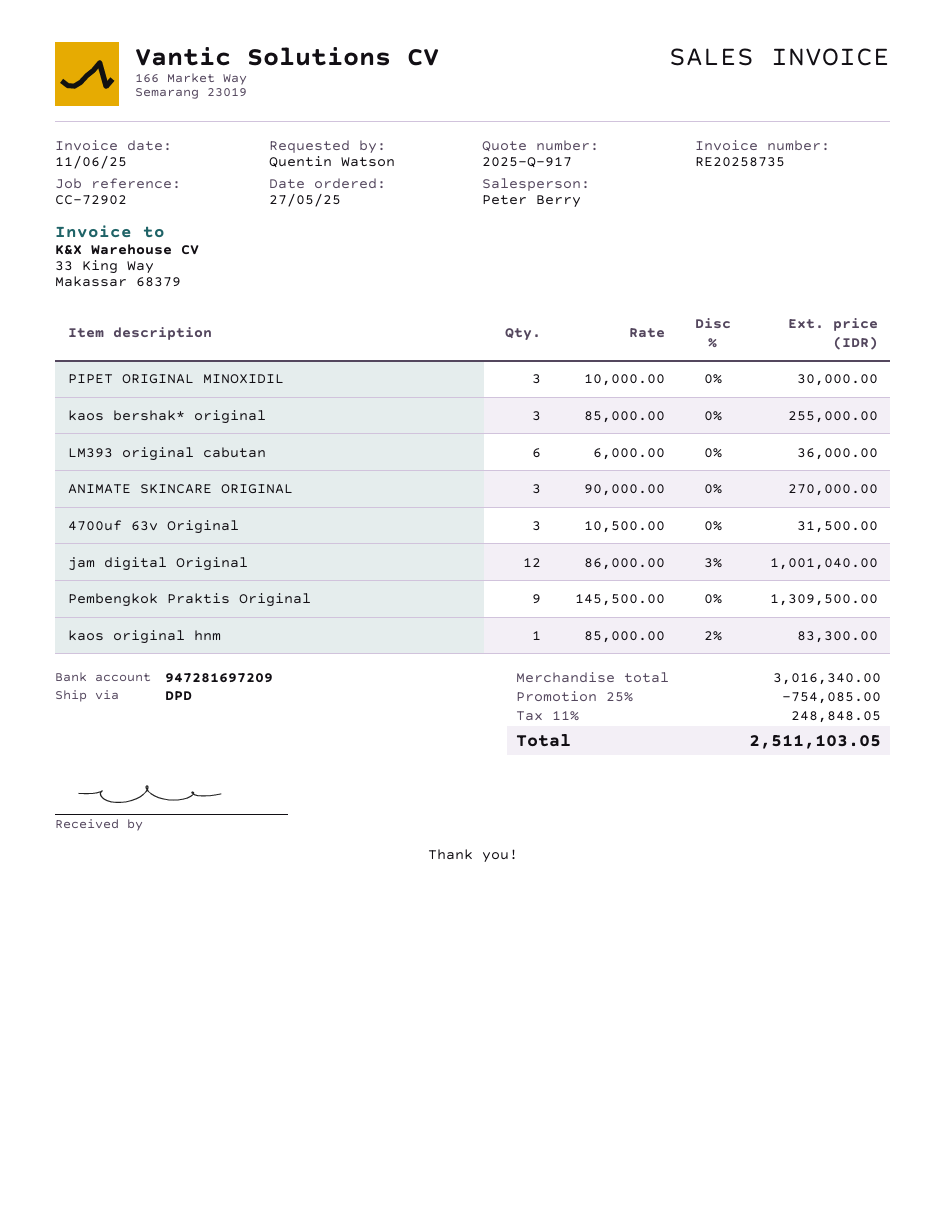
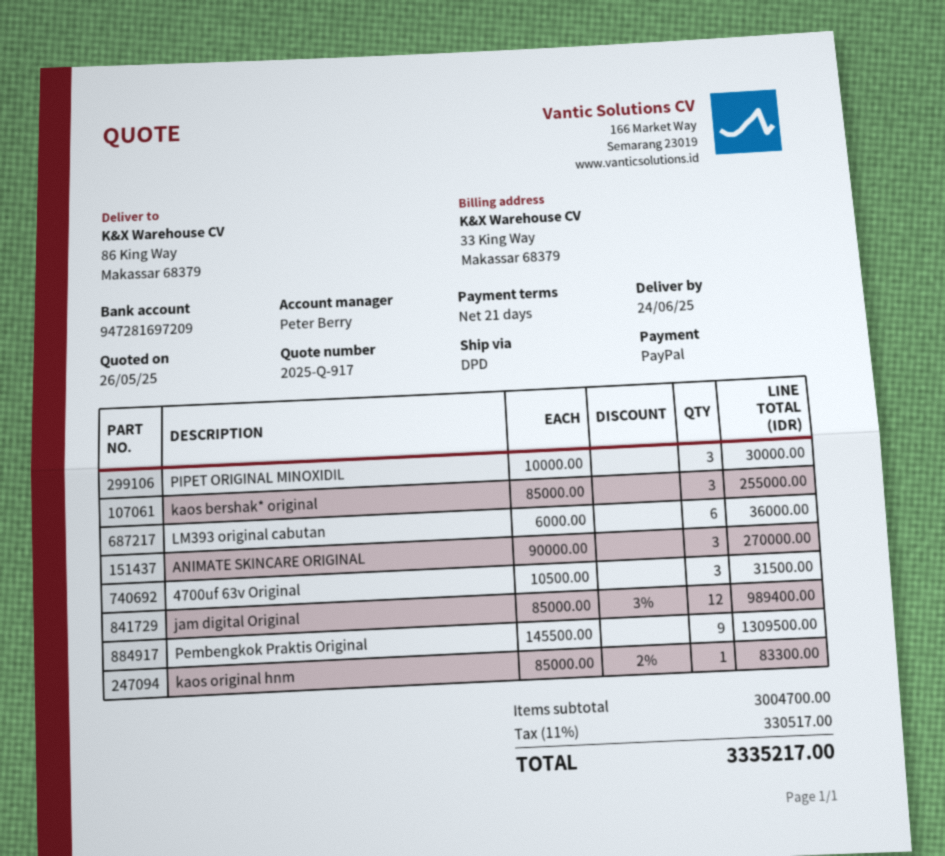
jam digital Original: 12 x 86000.00 - 3% = 1001040.00 -> 12 x 85000.00 - 3% = 989400.00
subtotal: 3016340.00 -> 3004700.00
discount: 25% = 754085.00 -> none
tax: 11% = 248848.05 -> 11% = 330517.00
total: 2511103.05 -> 3335217.00

